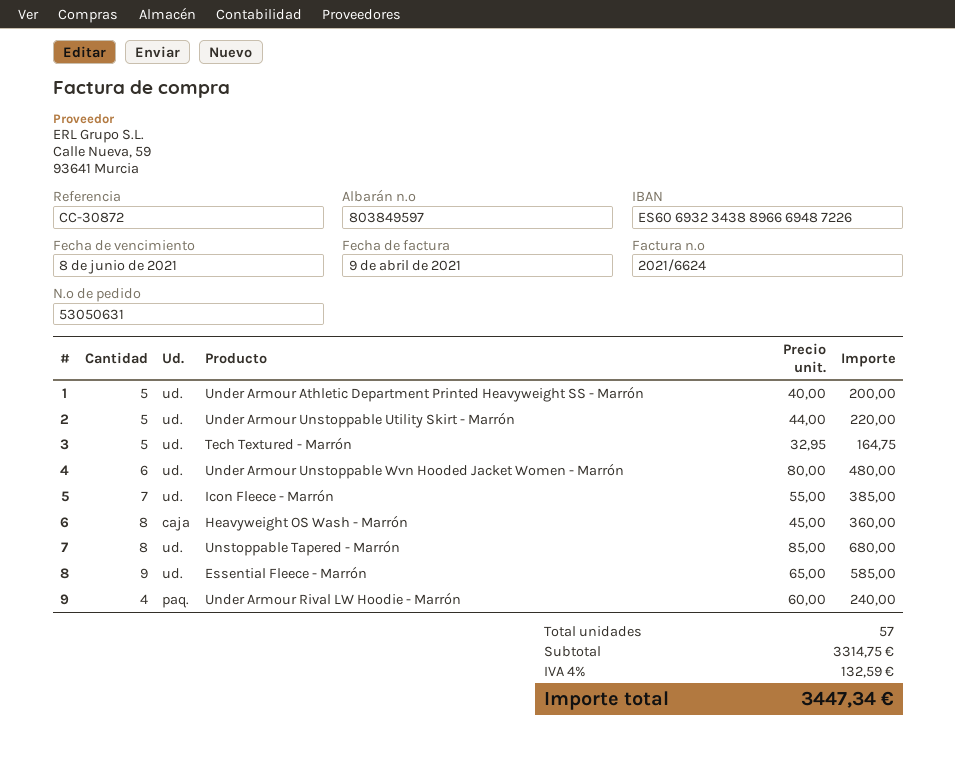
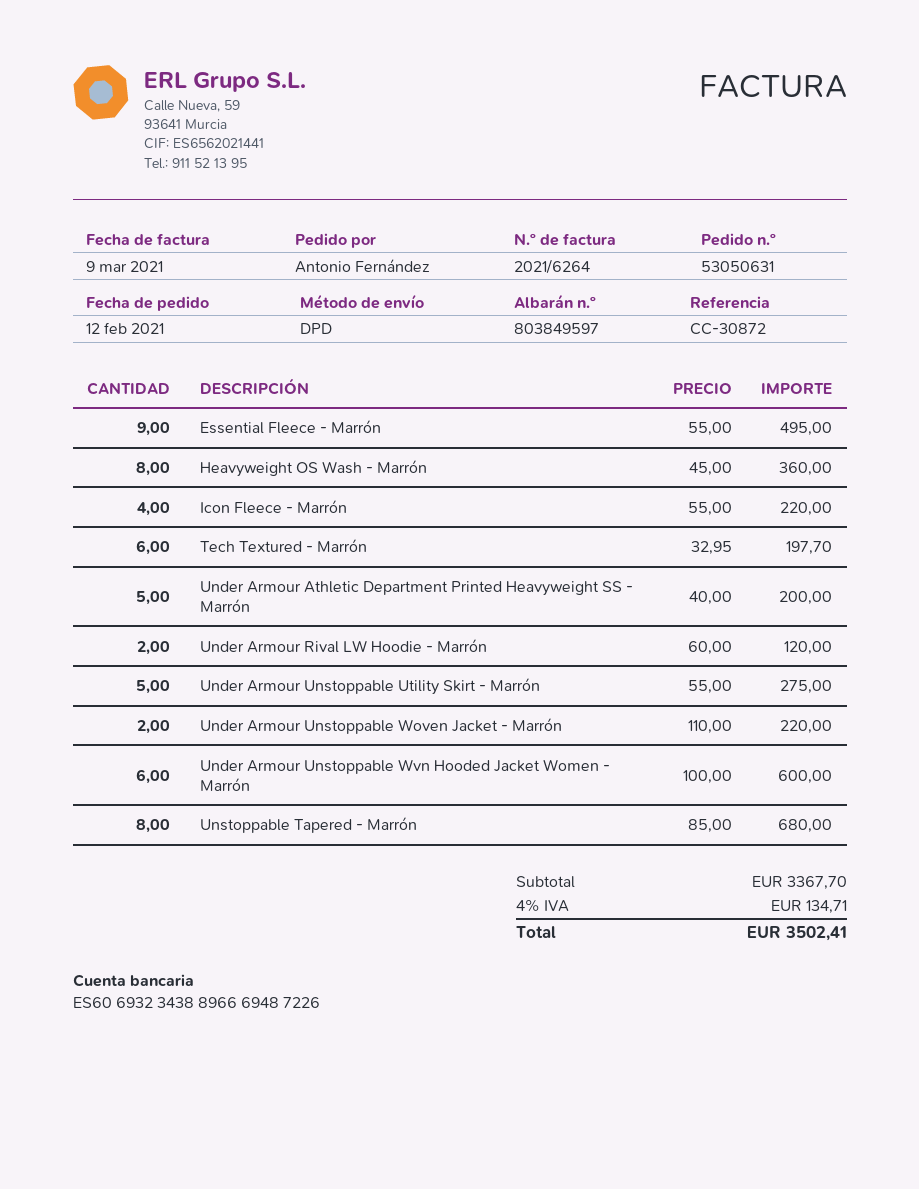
invoice number: 2021/6624 -> 2021/6264
invoice date: 2021-04-09 -> 2021-03-09
Under Armour Unstoppable Utility Skirt - Marrón: 5 x 44.00 = 220.00 -> 5 x 55.00 = 275.00
Tech Textured - Marrón: 5 x 32.95 = 164.75 -> 6 x 32.95 = 197.70
Under Armour Unstoppable Wvn Hooded Jacket Women - Marrón: 6 x 80.00 = 480.00 -> 6 x 100.00 = 600.00
Icon Fleece - Marrón: 7 x 55.00 = 385.00 -> 4 x 55.00 = 220.00
Essential Fleece - Marrón: 9 x 65.00 = 585.00 -> 9 x 55.00 = 495.00
Under Armour Rival LW Hoodie - Marrón: 4 x 60.00 = 240.00 -> 2 x 60.00 = 120.00
Under Armour Unstoppable Woven Jacket - Marrón: none -> 2 x 110.00 = 220.00
subtotal: 3314.75 -> 3367.70
tax: 4% = 132.59 -> 4% = 134.71
total: 3447.34 -> 3502.41

